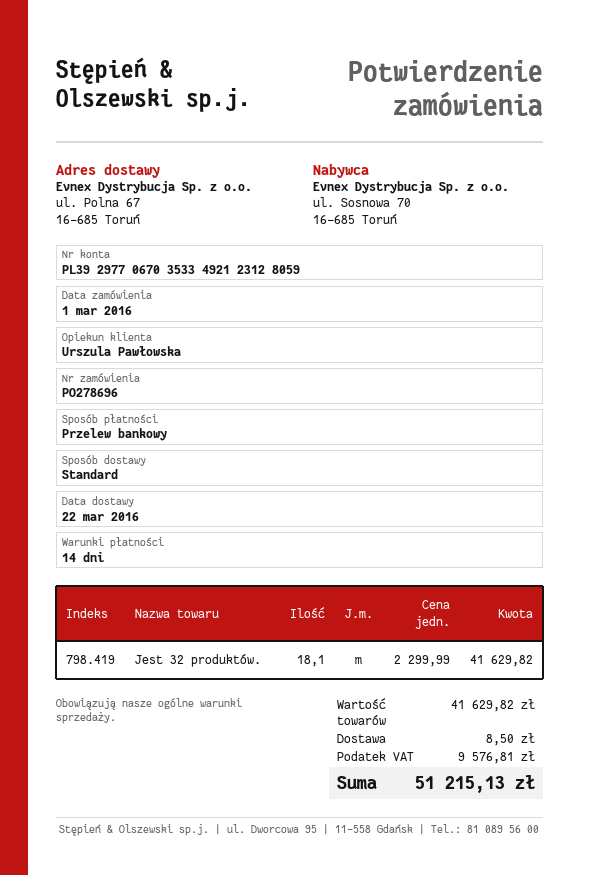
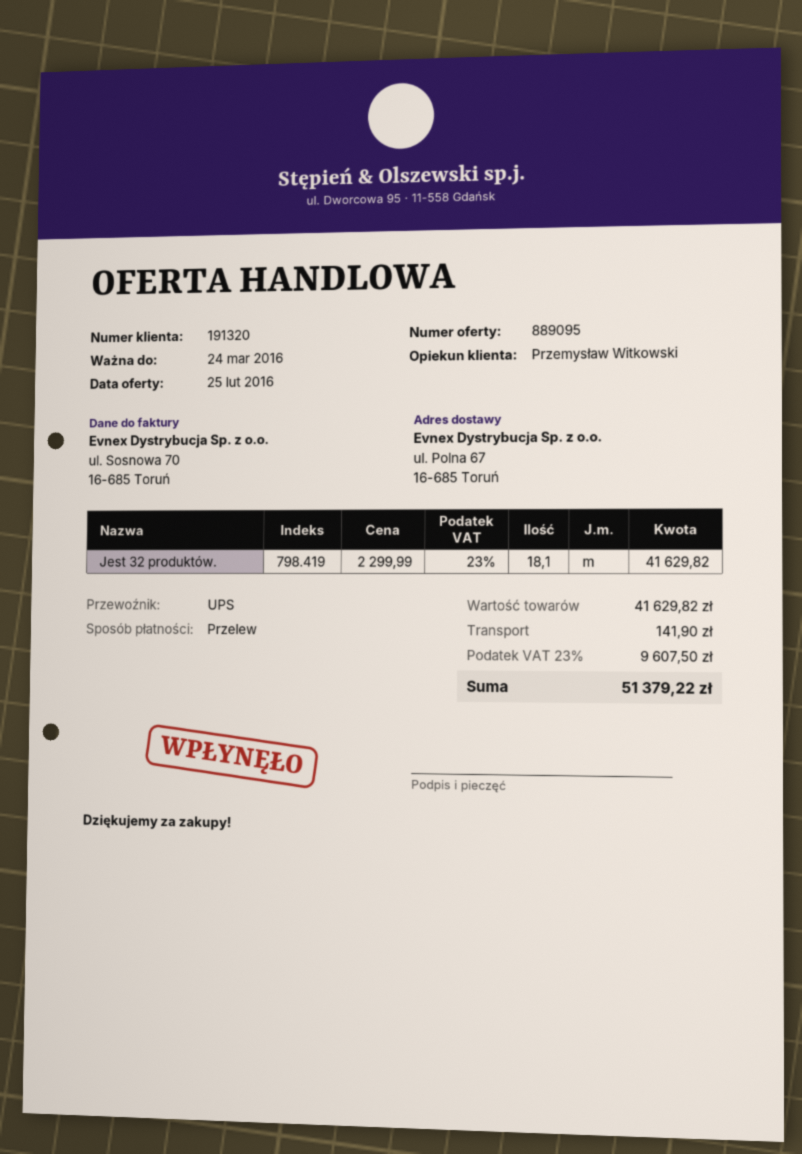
sales rep: Urszula Pawłowska -> Przemysław Witkowski
shipping method: standard -> UPS
shipping: 8.50 -> 141.90
tax: 9576.81 -> 9607.50
total: 51215.13 -> 51379.22

